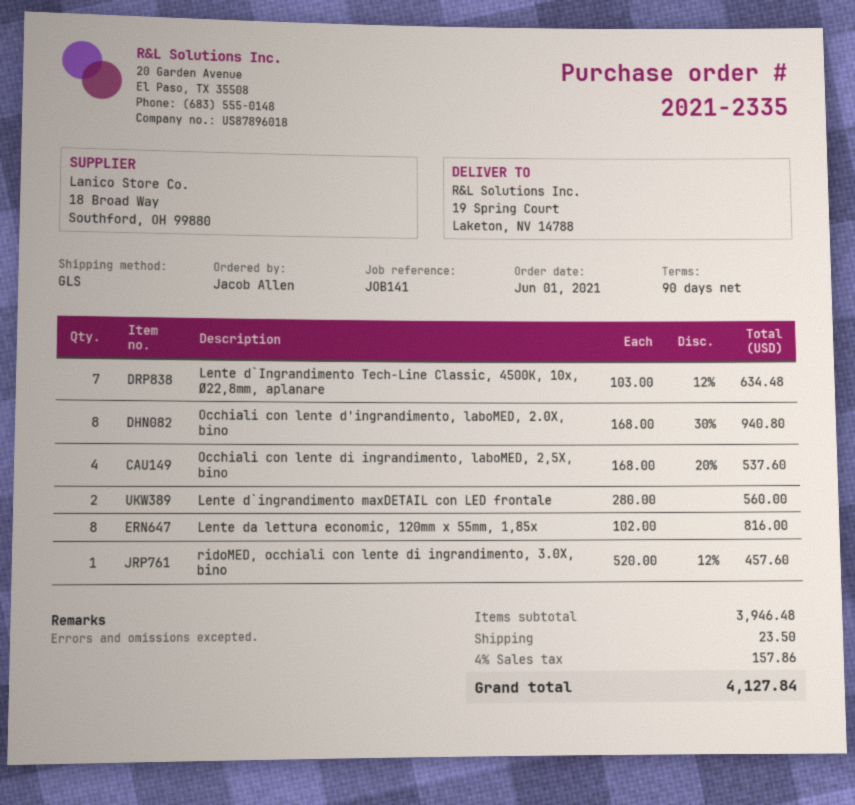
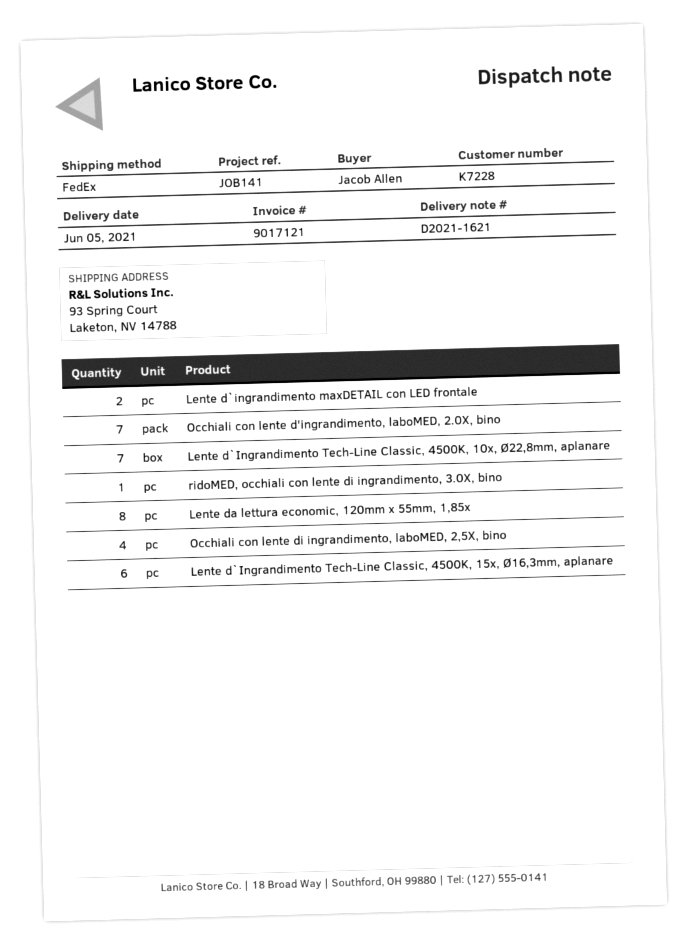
shipping method: GLS -> FedEx
ship to: 19 Spring Court, Laketon, NV 14788 -> 93 Spring Court, Laketon, NV 14788
Occhiali con lente d'ingrandimento, laboMED, 2.0X, bino: 8 -> 7
Lente d`Ingrandimento Tech-Line Classic, 4500K, 15x, Ø16,3mm, aplanare: none -> 6

